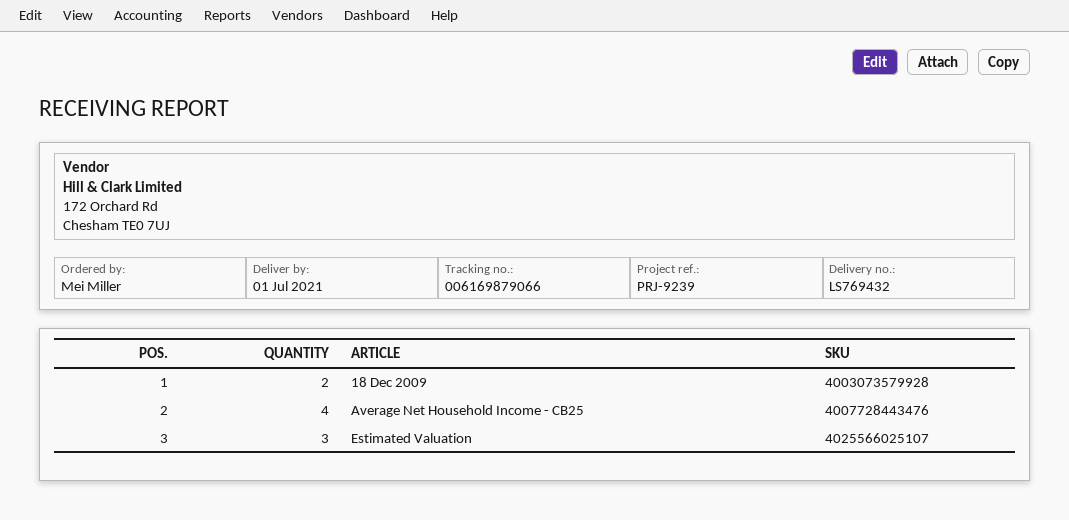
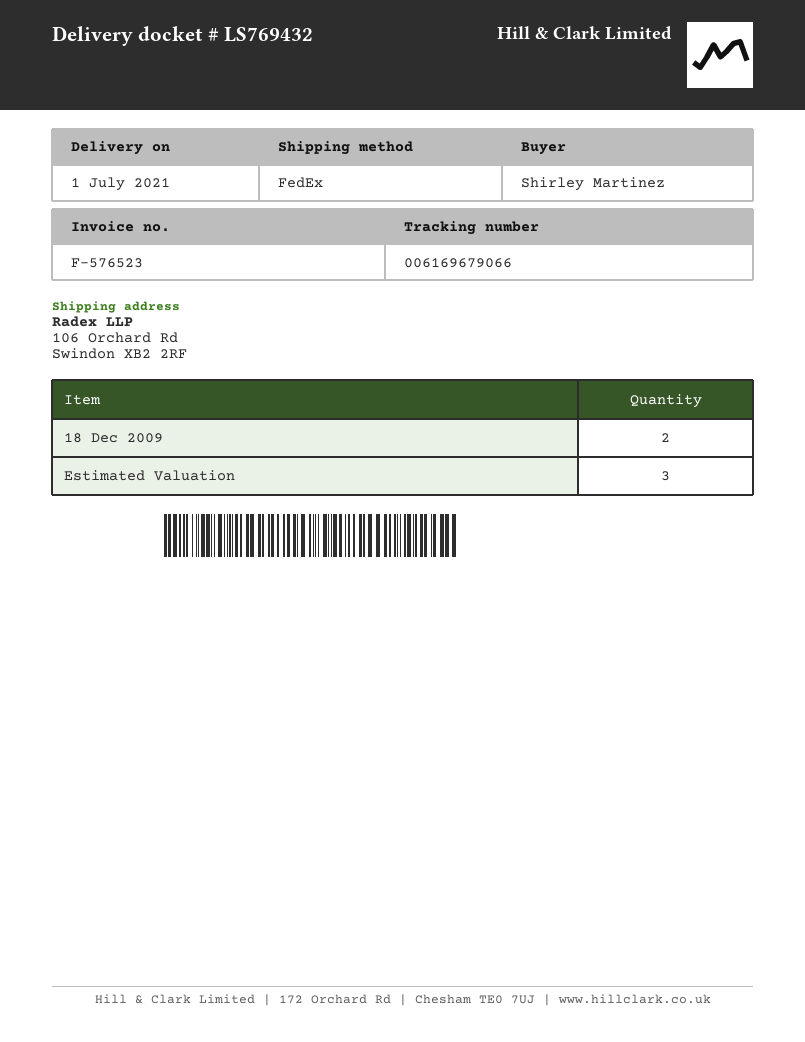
ordered by: Mei Miller -> Shirley Martinez
tracking number: 006169879066 -> 006169679066
Average Net Household Income - CB25: 4 -> none

